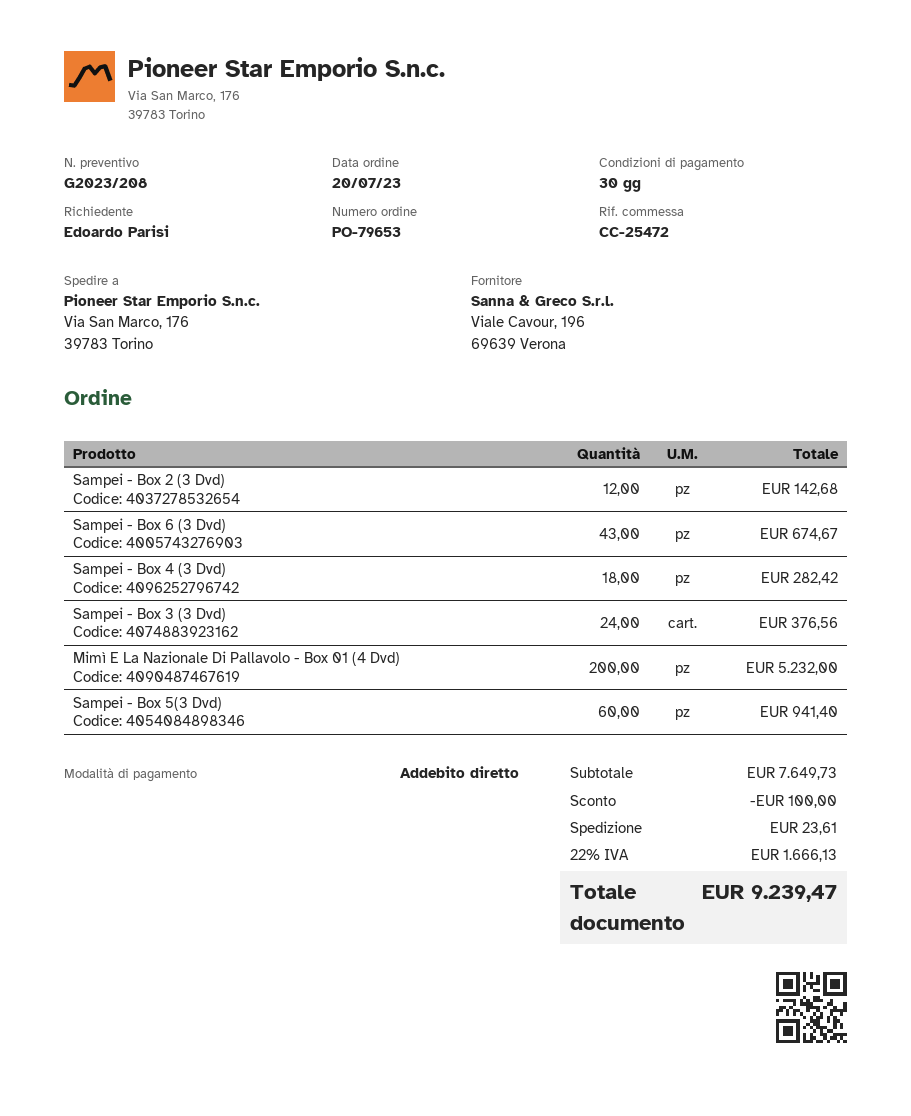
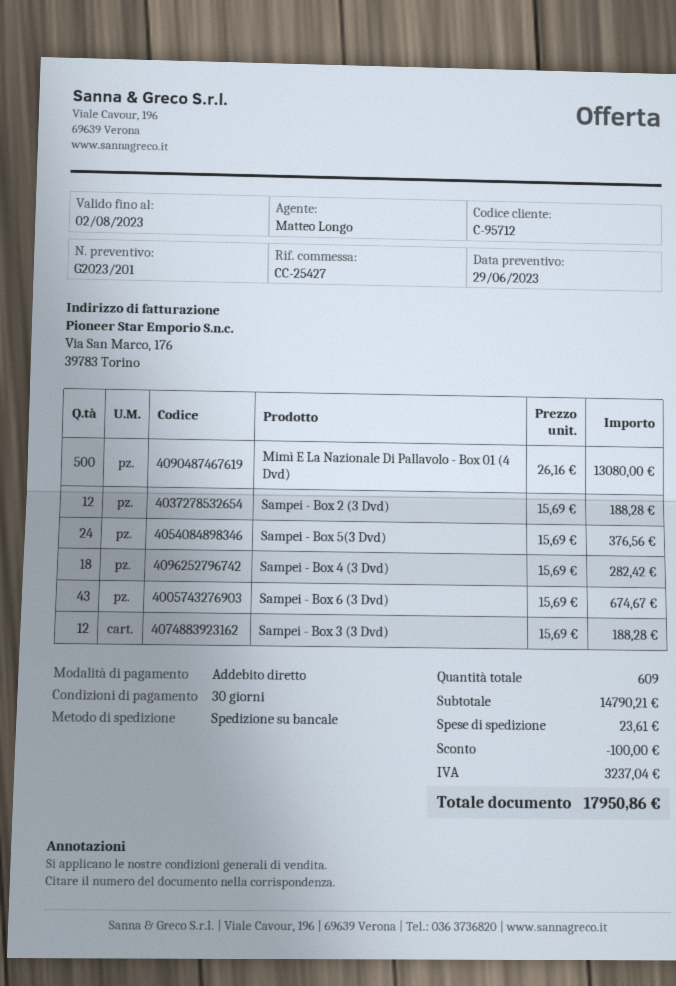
quote number: G2023/208 -> G2023/201
reference: CC-25472 -> CC-25427
Sampei - Box 2 (3 Dvd): 12 for 142.68 -> 12 for 188.28
Sampei - Box 3 (3 Dvd): 24 for 376.56 -> 12 for 188.28
Mimì E La Nazionale Di Pallavolo - Box 01 (4 Dvd): 200 for 5232.00 -> 500 for 13080.00
Sampei - Box 5(3 Dvd): 60 for 941.40 -> 24 for 376.56
subtotal: 7649.73 -> 14790.21
tax: 1666.13 -> 3237.04
total: 9239.47 -> 17950.86

